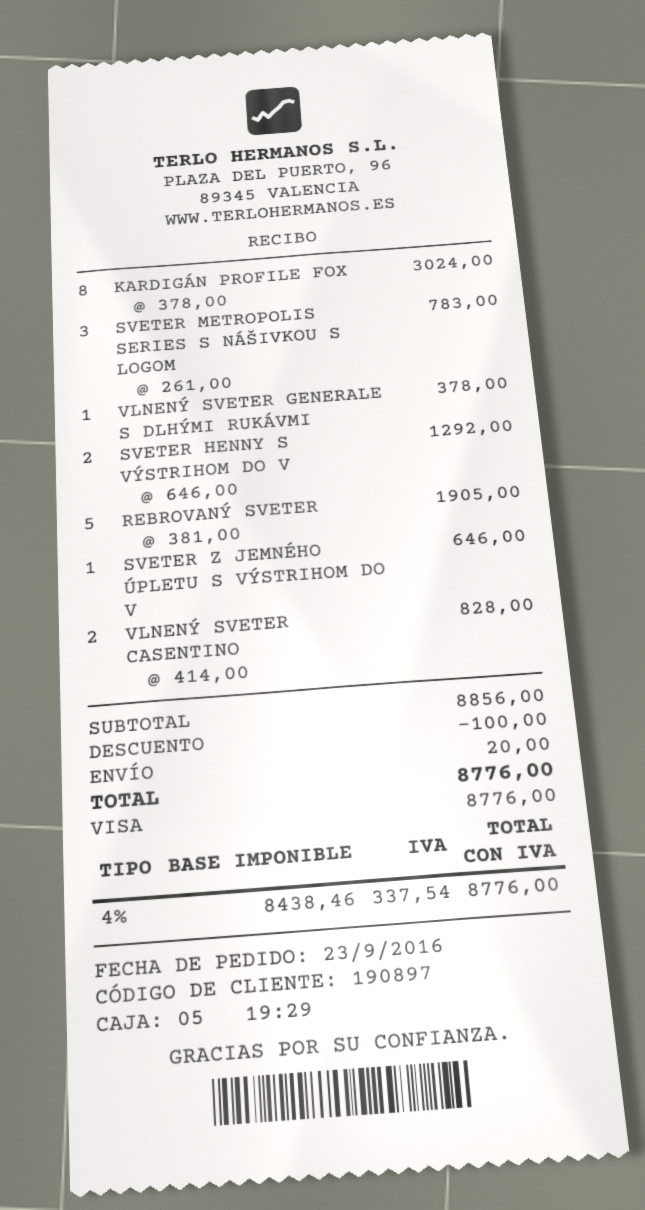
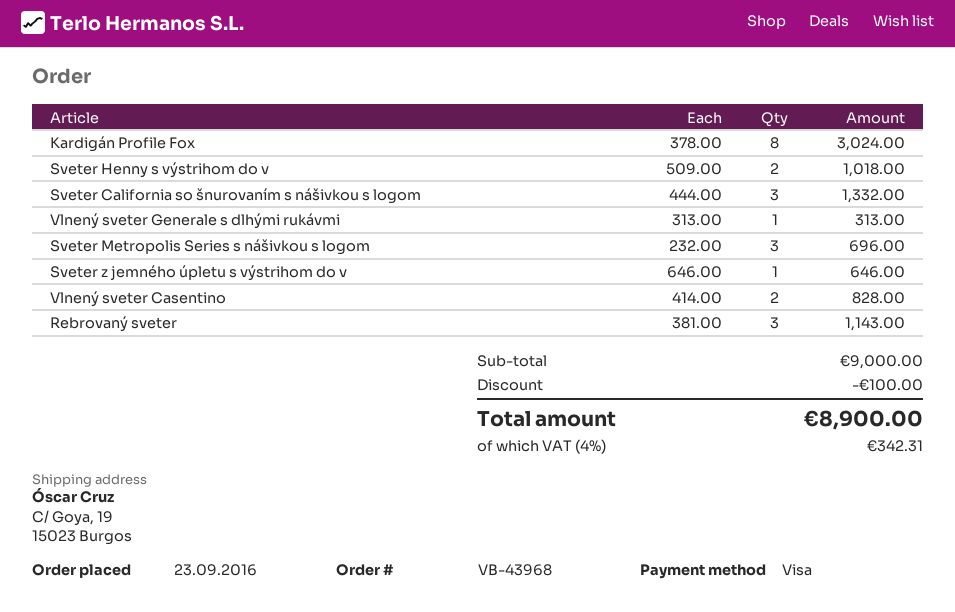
SVETER METROPOLIS SERIES S NÁŠIVKOU S LOGOM: 3 x 261.00 = 783.00 -> 3 x 232.00 = 696.00
VLNENÝ SVETER GENERALE S DLHÝMI RUKÁVMI: 1 x 378.00 = 378.00 -> 1 x 313.00 = 313.00
SVETER HENNY S VÝSTRIHOM DO V: 2 x 646.00 = 1292.00 -> 2 x 509.00 = 1018.00
REBROVANÝ SVETER: 5 x 381.00 = 1905.00 -> 3 x 381.00 = 1143.00
Sveter California so šnurovaním s nášivkou s logom: none -> 3 x 444.00 = 1332.00
subtotal: 8856.00 -> 9000.00
shipping: 20.00 -> none
tax: 4% = 337.54 -> 4% = 342.31
total: 8776.00 -> 8900.00

